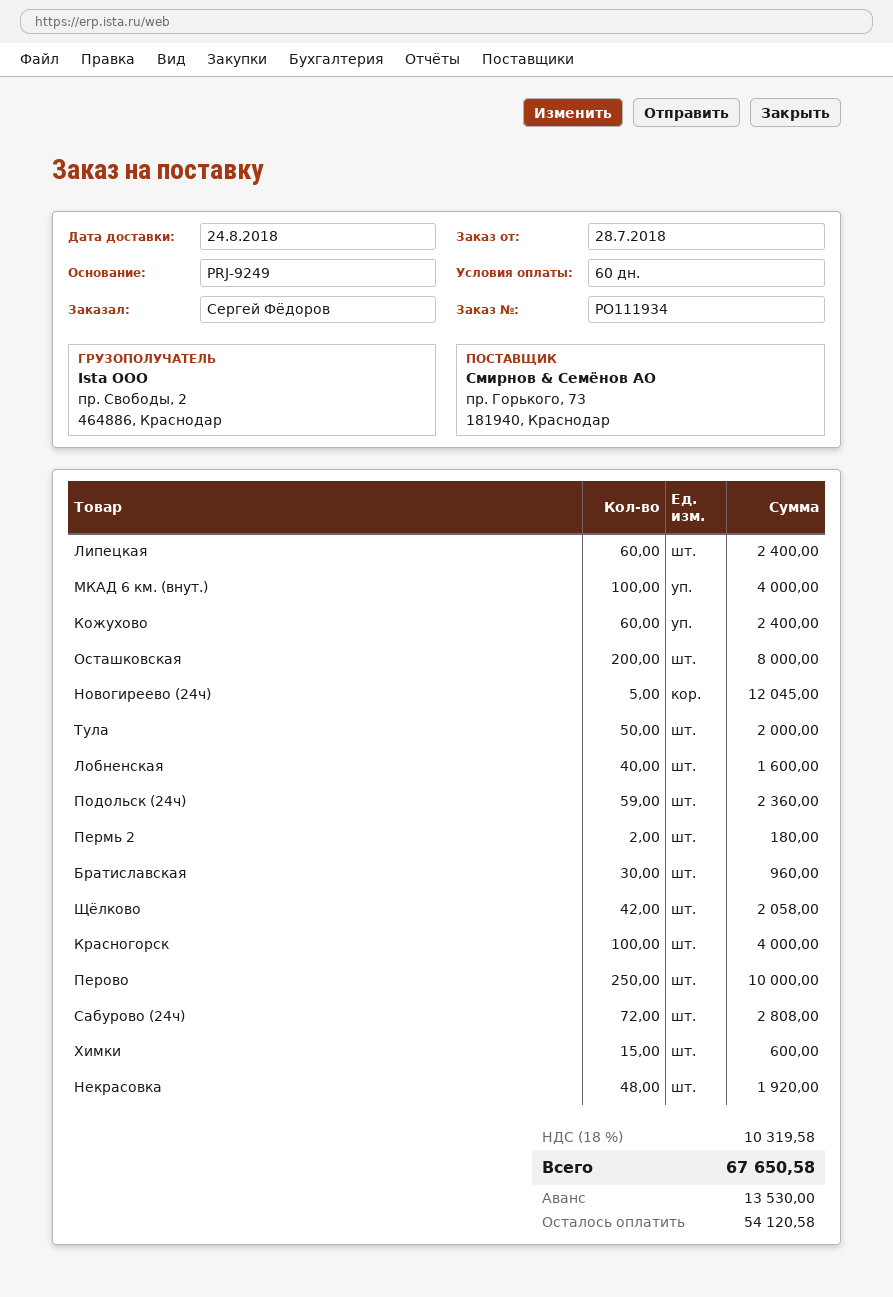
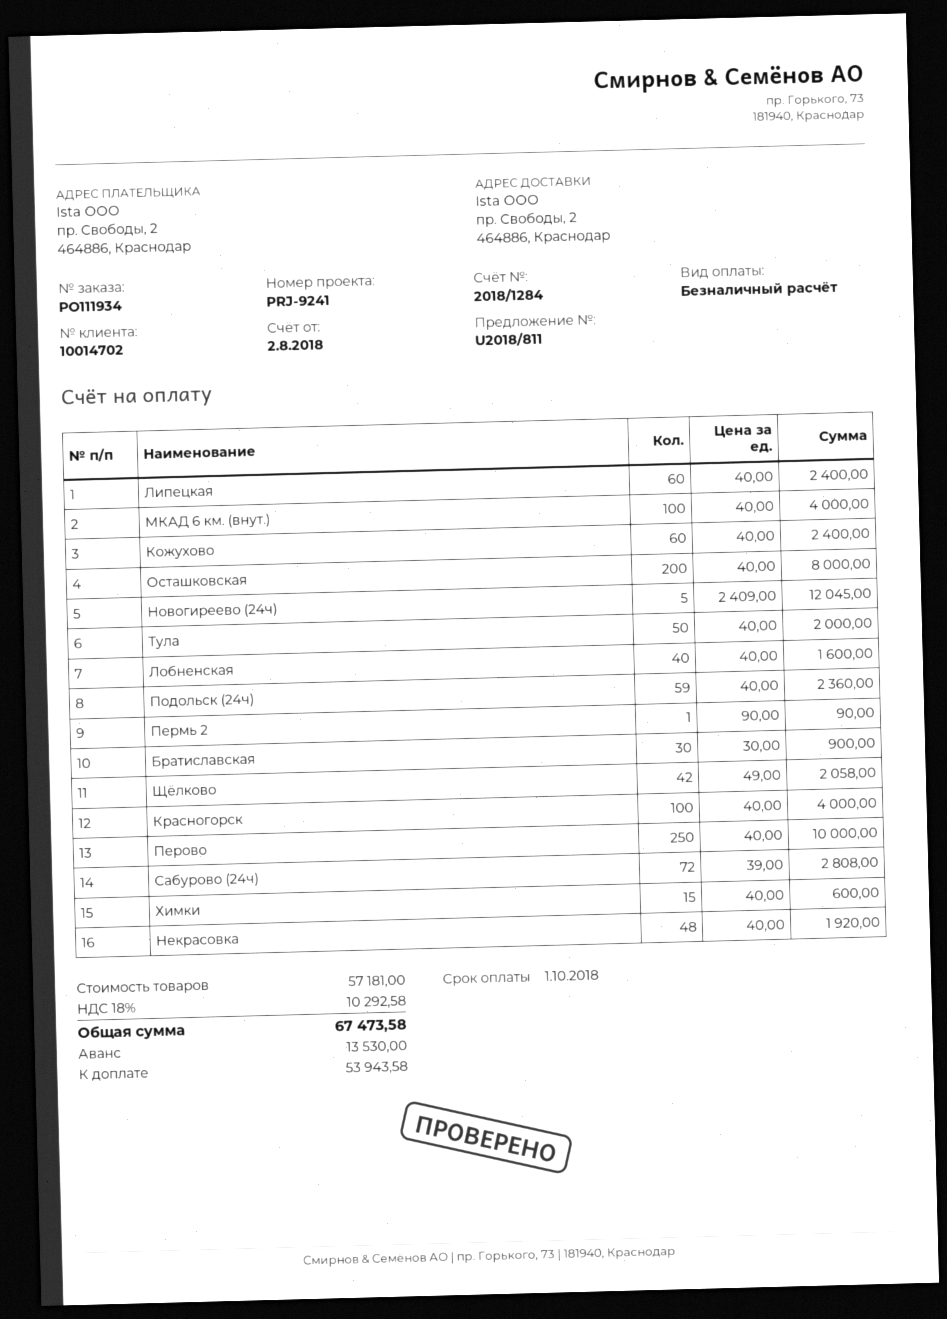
reference: PRJ-9249 -> PRJ-9241
Пермь 2: 2 for 180.00 -> 1 for 90.00
Братиславская: 30 for 960.00 -> 30 for 900.00
tax: 18% = 10319.58 -> 18% = 10292.58
total: 67650.58 -> 67473.58
balance: 54120.58 -> 53943.58

